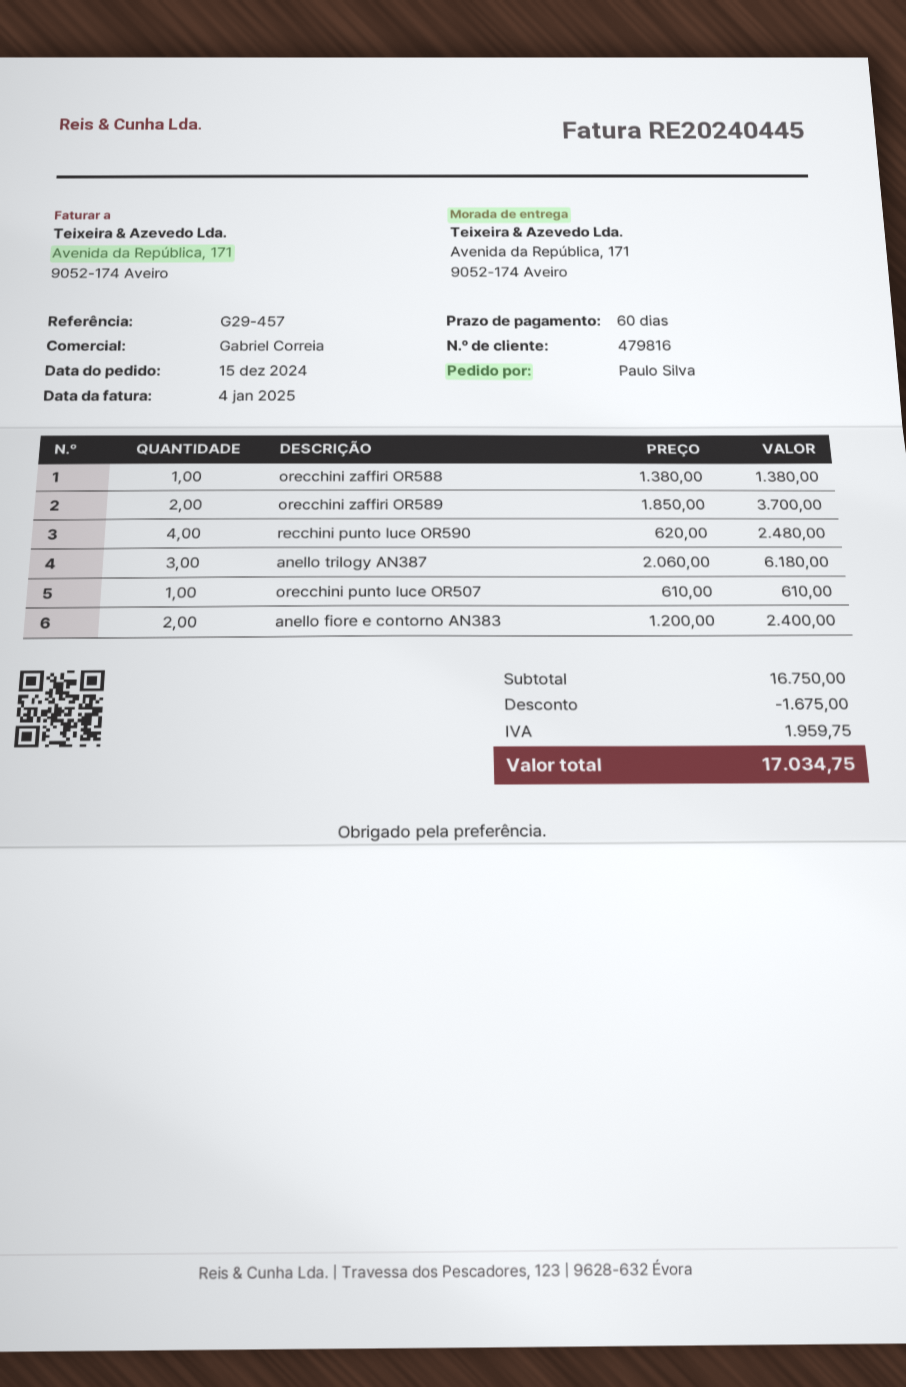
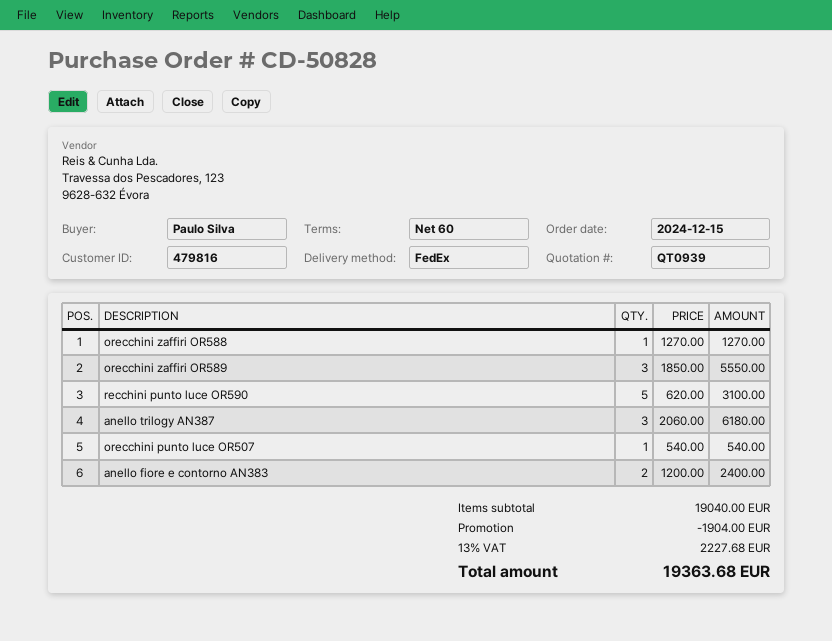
orecchini zaffiri OR588: 1 x 1380.00 = 1380.00 -> 1 x 1270.00 = 1270.00
orecchini zaffiri OR589: 2 x 1850.00 = 3700.00 -> 3 x 1850.00 = 5550.00
recchini punto luce OR590: 4 x 620.00 = 2480.00 -> 5 x 620.00 = 3100.00
orecchini punto luce OR507: 1 x 610.00 = 610.00 -> 1 x 540.00 = 540.00
subtotal: 16750.00 -> 19040.00
discount: 1675.00 -> 1904.00
tax: 1959.75 -> 2227.68
total: 17034.75 -> 19363.68

